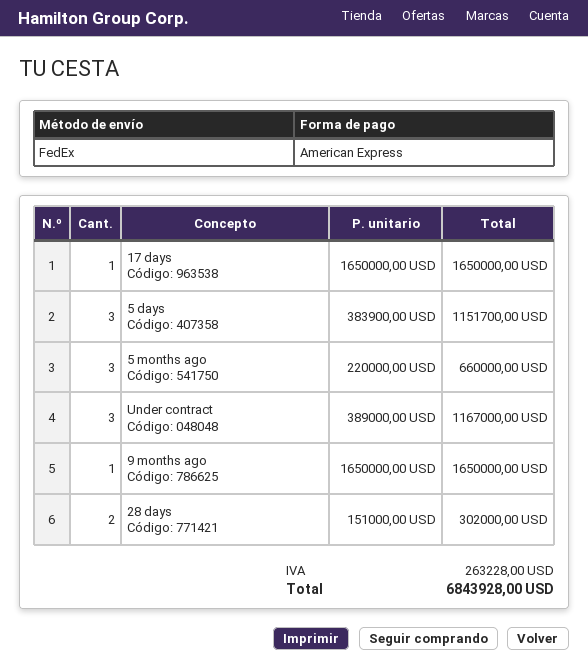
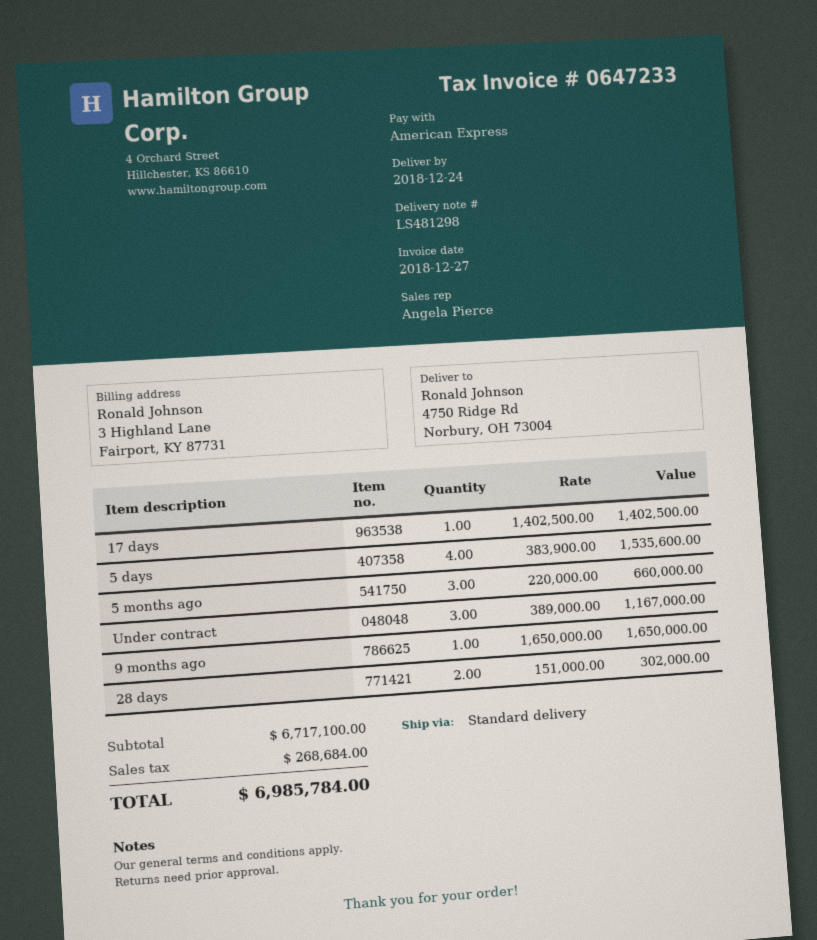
shipping method: FedEx -> standard
17 days: 1 x 1650000.00 = 1650000.00 -> 1 x 1402500.00 = 1402500.00
5 days: 3 x 383900.00 = 1151700.00 -> 4 x 383900.00 = 1535600.00
tax: 263228.00 -> 268684.00
total: 6843928.00 -> 6985784.00

